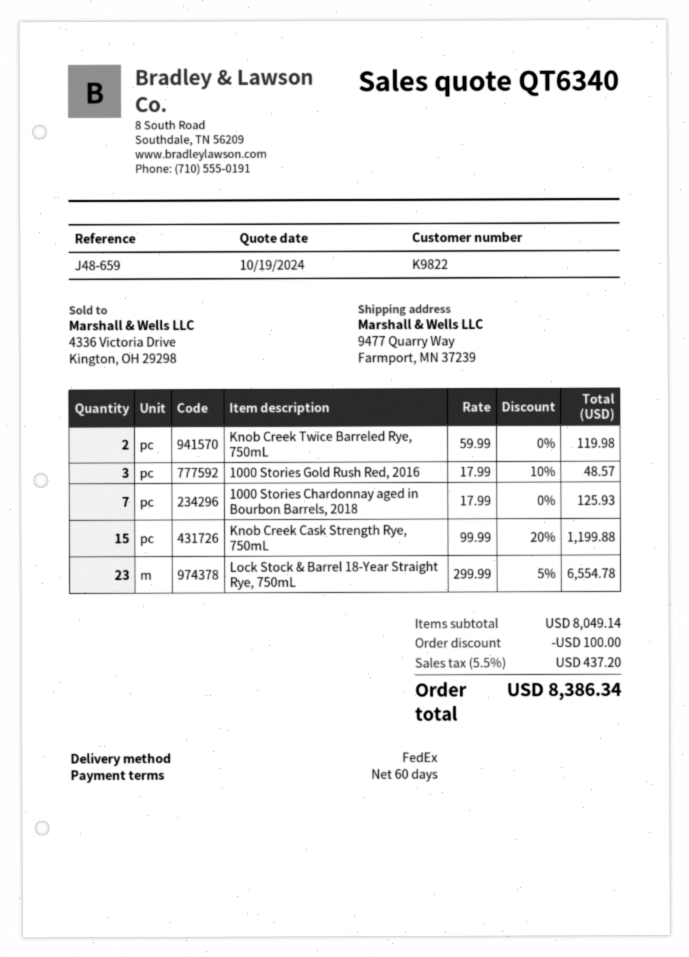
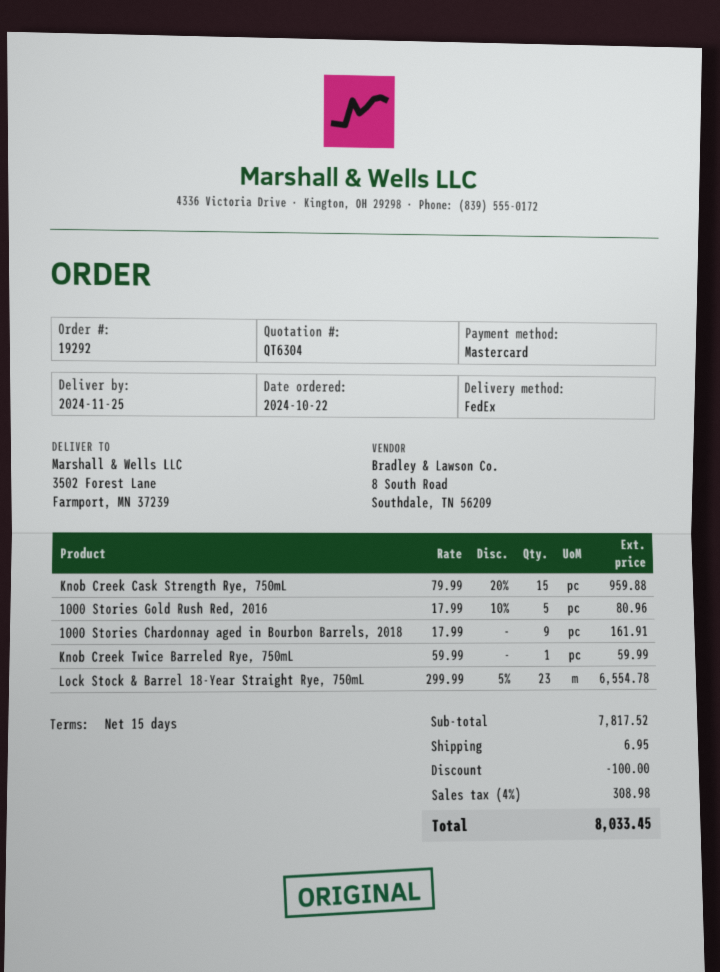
quote number: QT6340 -> QT6304
payment terms: 60 days -> 15 days
ship to: 9477 Quarry Way, Farmport, MN 37239 -> 3502 Forest Lane, Farmport, MN 37239
Knob Creek Twice Barreled Rye, 750mL: 2 x 59.99 = 119.98 -> 1 x 59.99 = 59.99
1000 Stories Gold Rush Red, 2016: 3 x 17.99 - 10% = 48.57 -> 5 x 17.99 - 10% = 80.96
1000 Stories Chardonnay aged in Bourbon Barrels, 2018: 7 x 17.99 = 125.93 -> 9 x 17.99 = 161.91
Knob Creek Cask Strength Rye, 750mL: 15 x 99.99 - 20% = 1199.88 -> 15 x 79.99 - 20% = 959.88
subtotal: 8049.14 -> 7817.52
shipping: none -> 6.95
tax: 5.5% = 437.20 -> 4% = 308.98
total: 8386.34 -> 8033.45

